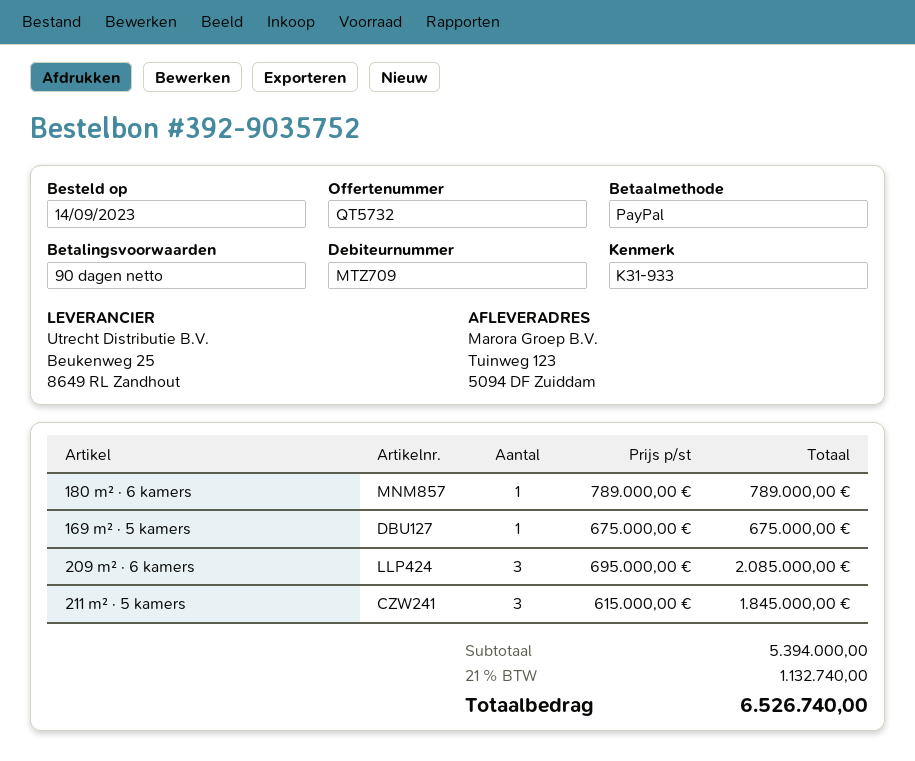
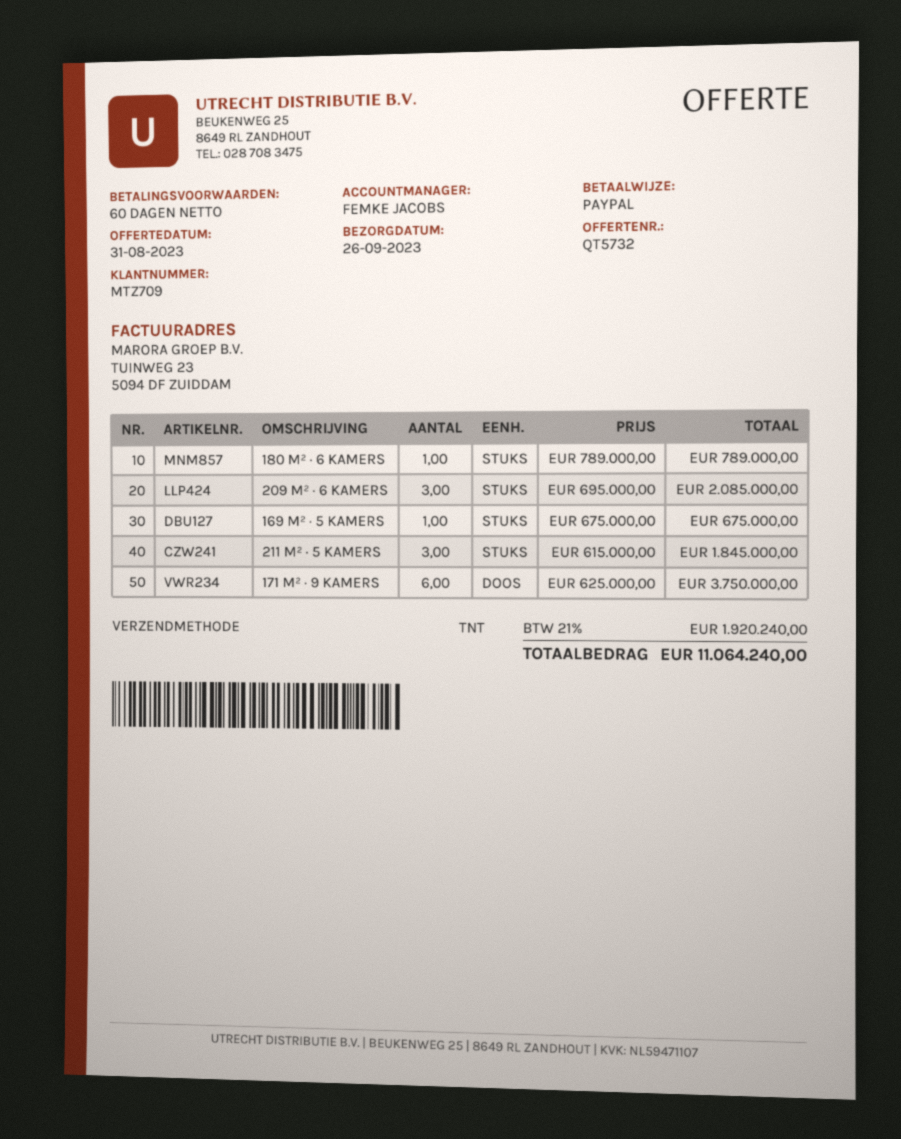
payment terms: 90 days -> 60 days
171 M² · 9 KAMERS: none -> 6 x 625000.00 = 3750000.00
tax: 21% = 1132740.00 -> 21% = 1920240.00
total: 6526740.00 -> 11064240.00

